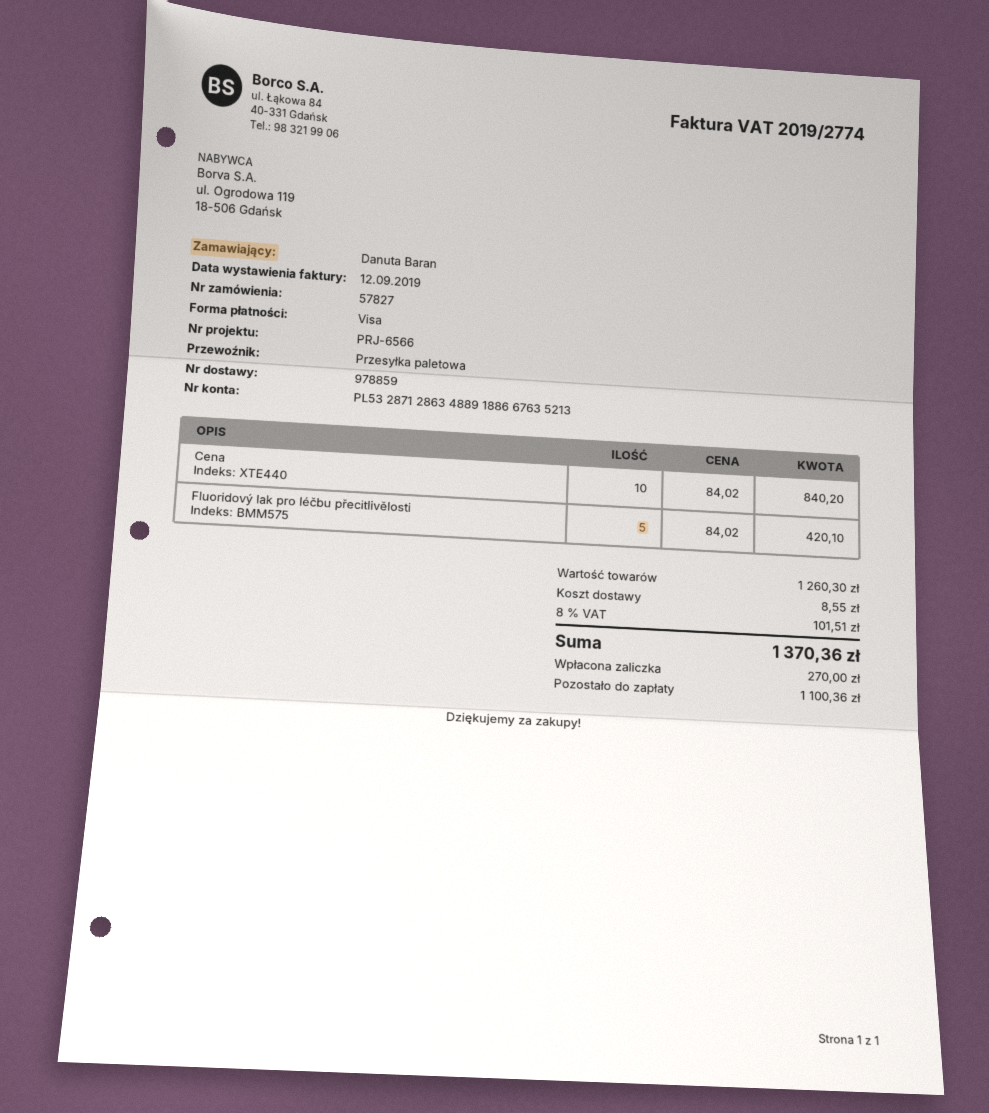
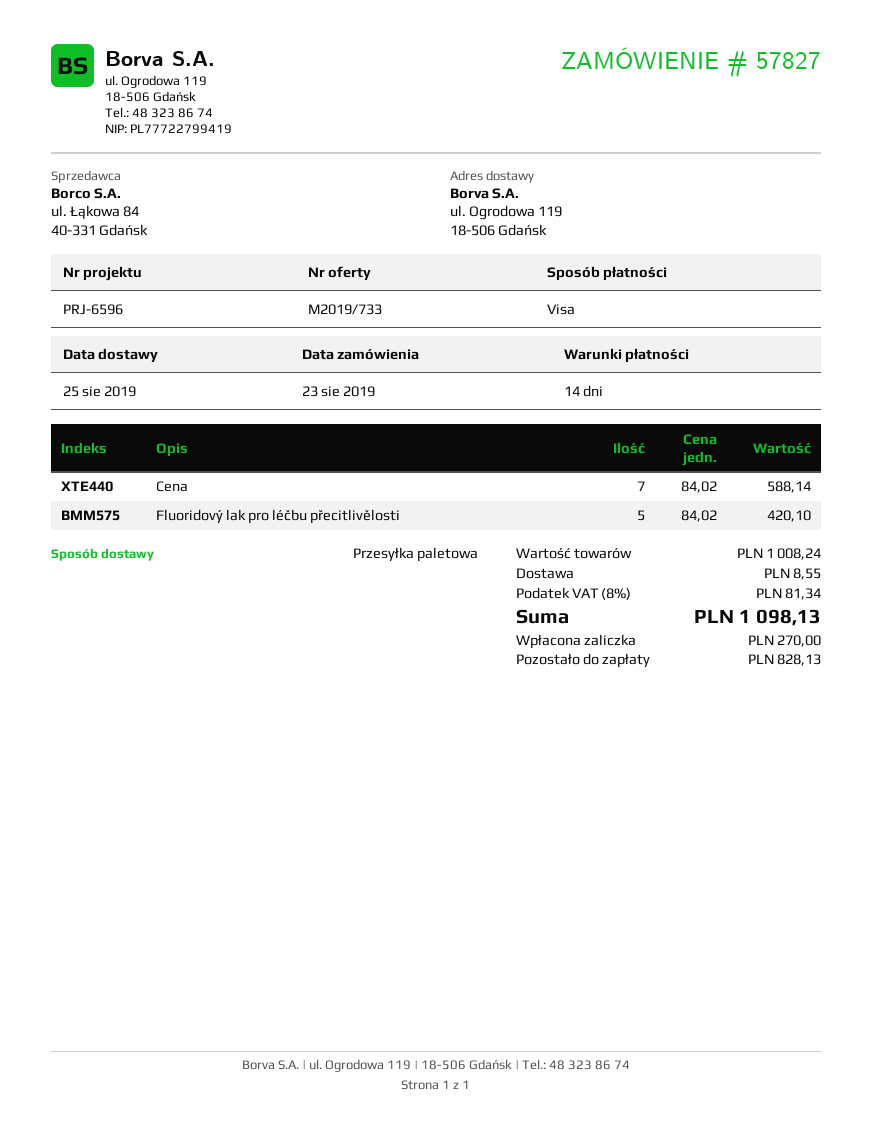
reference: PRJ-6566 -> PRJ-6596
Cena: 10 x 84.02 = 840.20 -> 7 x 84.02 = 588.14
subtotal: 1260.30 -> 1008.24
tax: 8% = 101.51 -> 8% = 81.34
total: 1370.36 -> 1098.13
balance: 1100.36 -> 828.13

